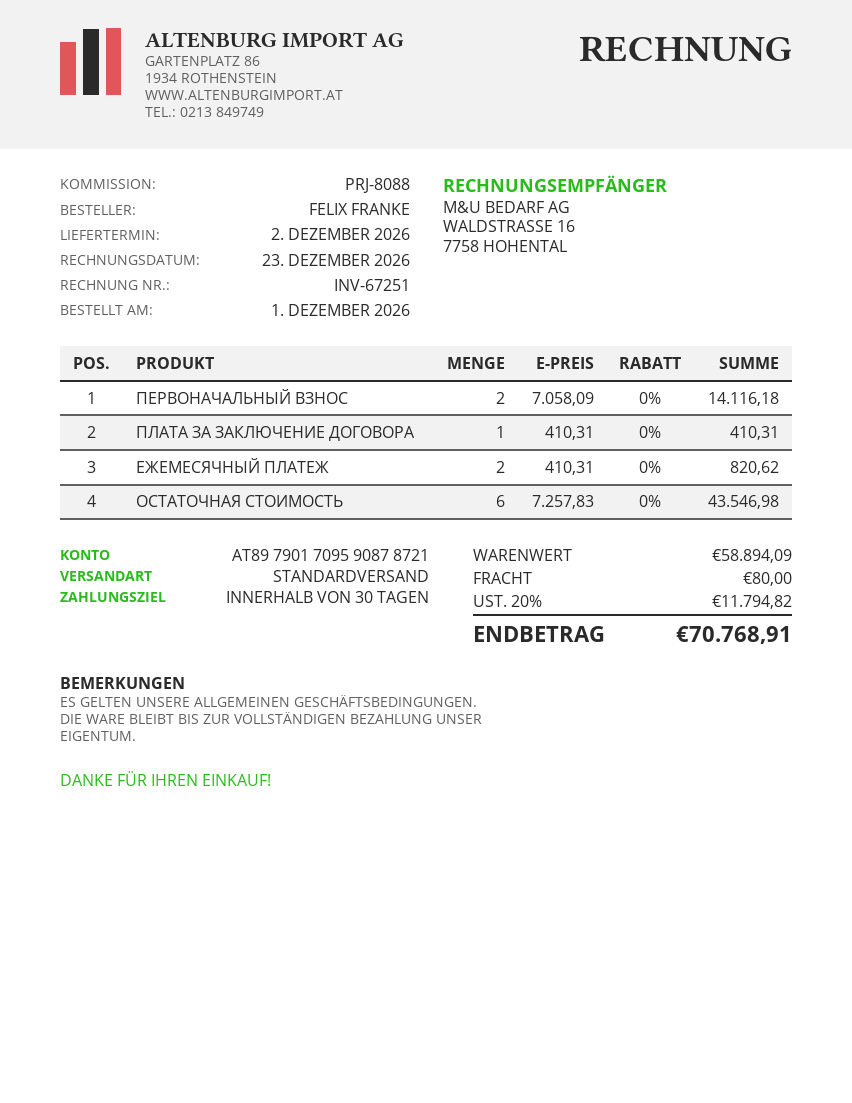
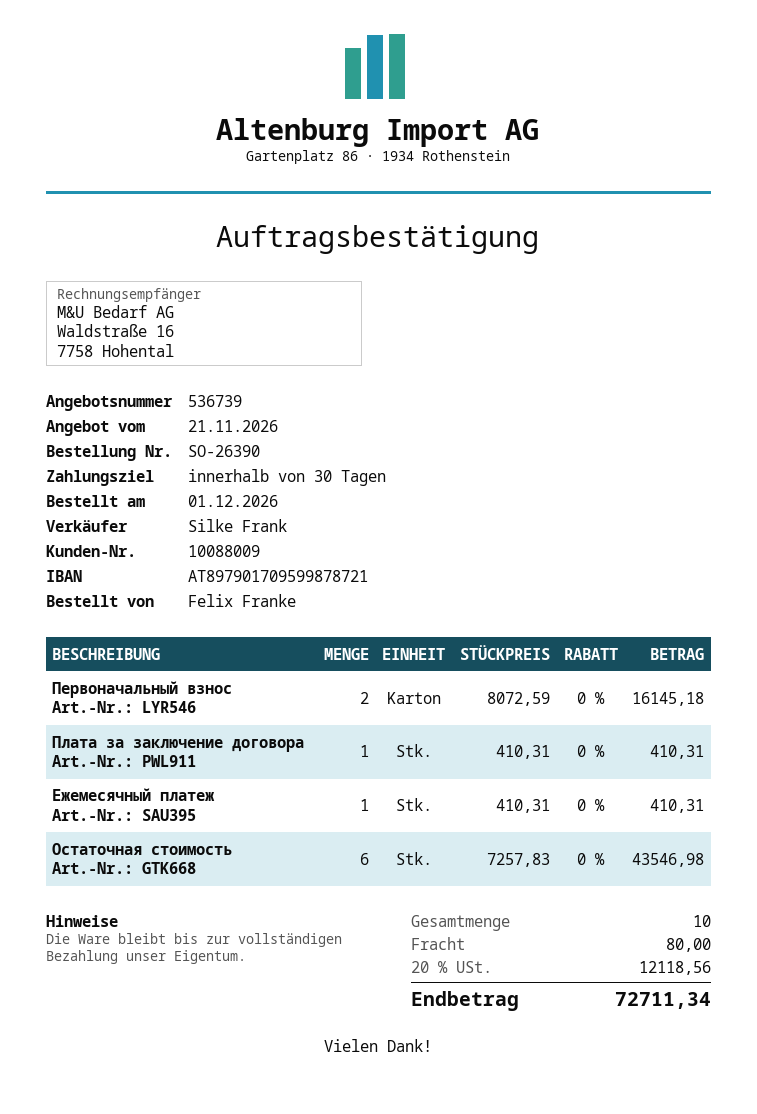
bank account: AT897901709590878721 -> AT897901709599878721
ПЕРВОНАЧАЛЬНЫЙ ВЗНОС: 2 x 7058.09 = 14116.18 -> 2 x 8072.59 = 16145.18
ЕЖЕМЕСЯЧНЫЙ ПЛАТЕЖ: 2 x 410.31 = 820.62 -> 1 x 410.31 = 410.31
tax: 20% = 11794.82 -> 20% = 12118.56
total: 70768.91 -> 72711.34

